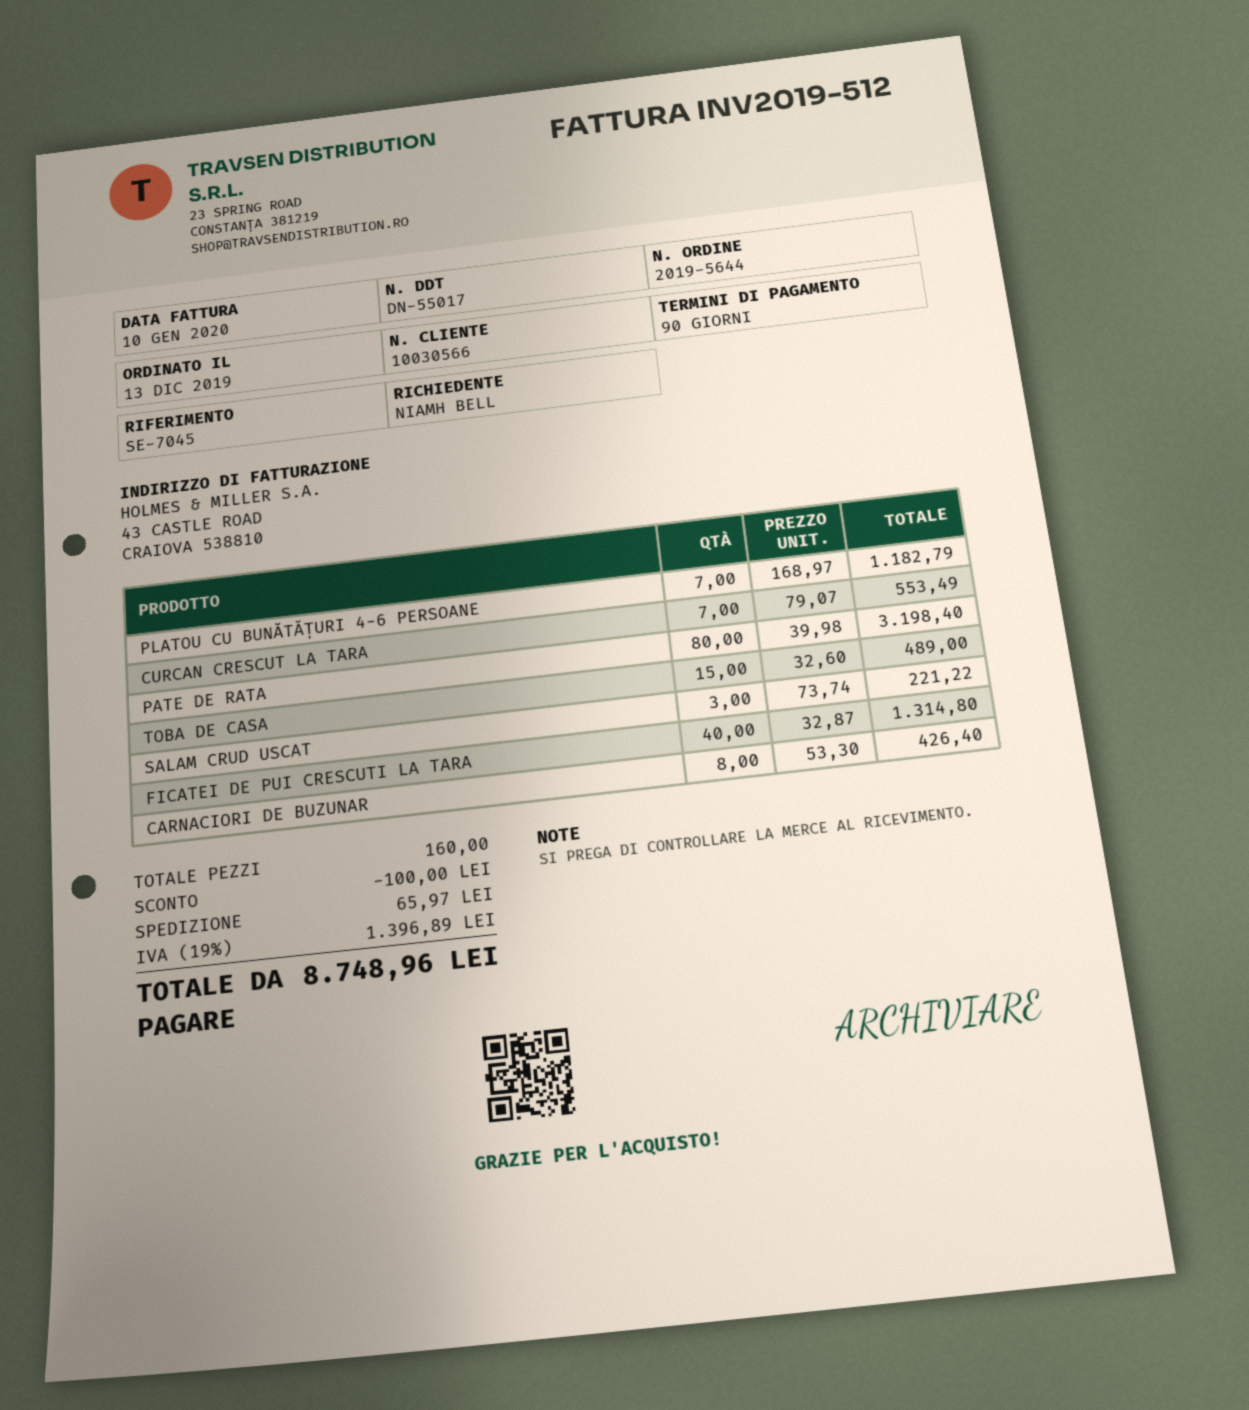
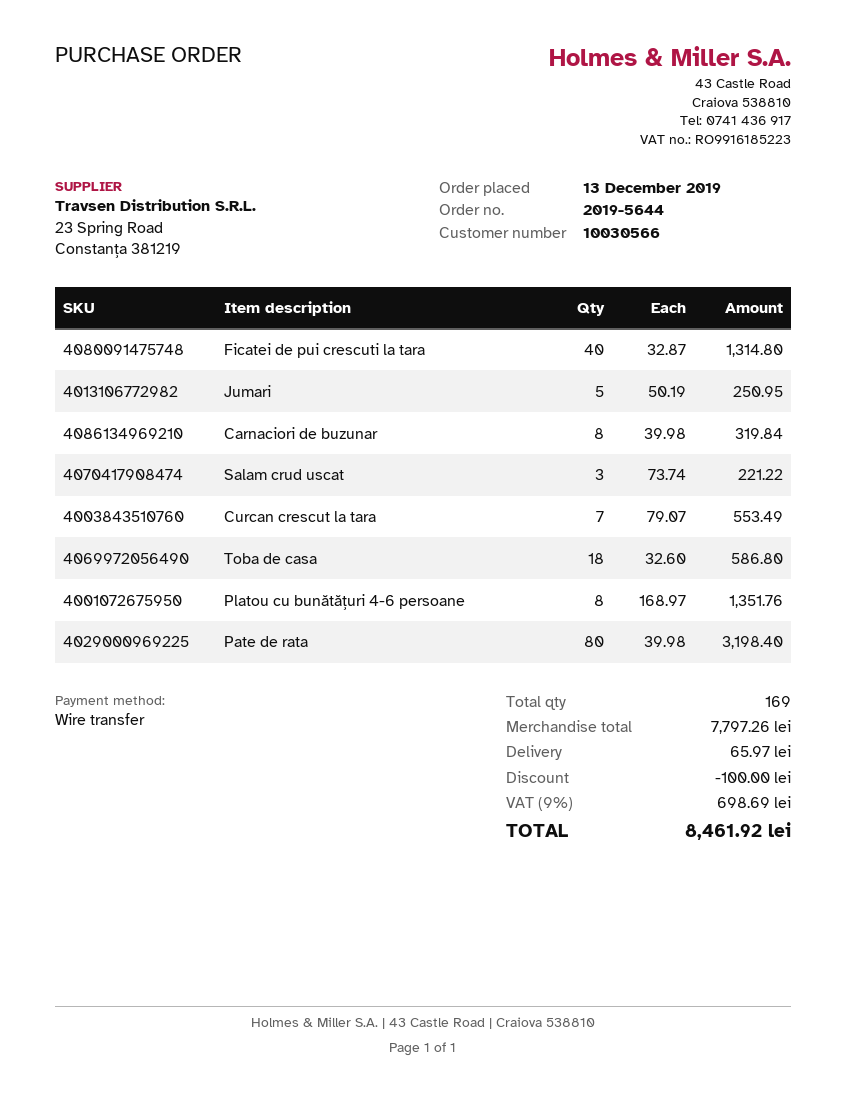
PLATOU CU BUNĂTĂȚURI 4-6 PERSOANE: 7 x 168.97 = 1182.79 -> 8 x 168.97 = 1351.76
TOBA DE CASA: 15 x 32.60 = 489.00 -> 18 x 32.60 = 586.80
CARNACIORI DE BUZUNAR: 8 x 53.30 = 426.40 -> 8 x 39.98 = 319.84
Jumari: none -> 5 x 50.19 = 250.95
total quantity: 160 -> 169
tax: 19% = 1396.89 -> 9% = 698.69
total: 8748.96 -> 8461.92

